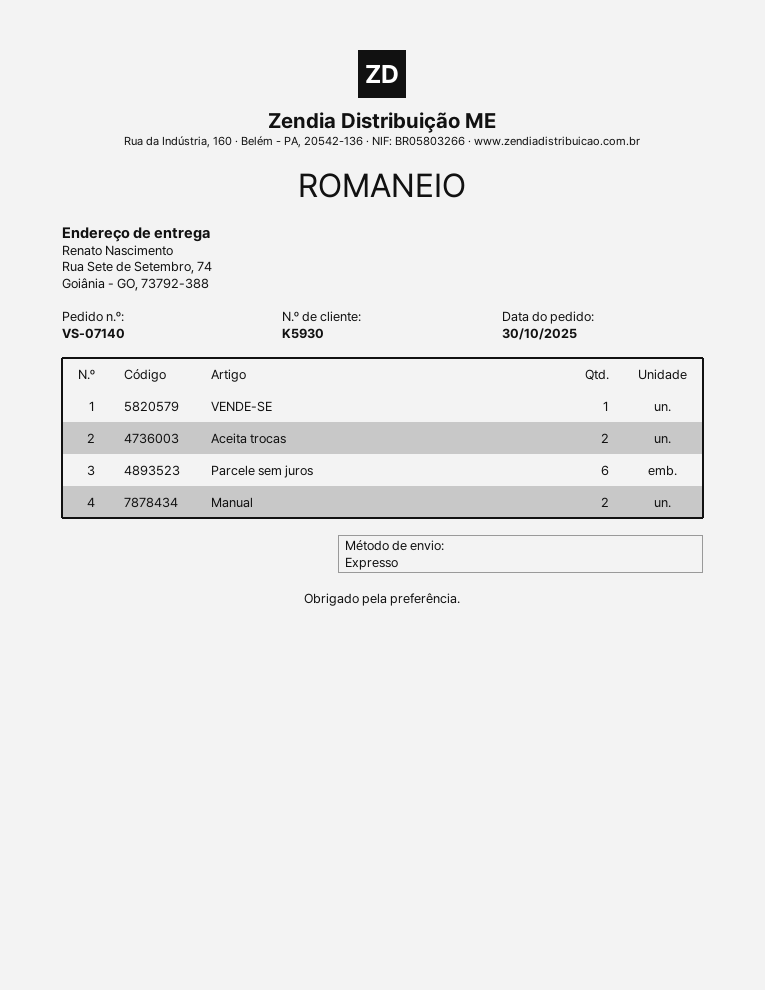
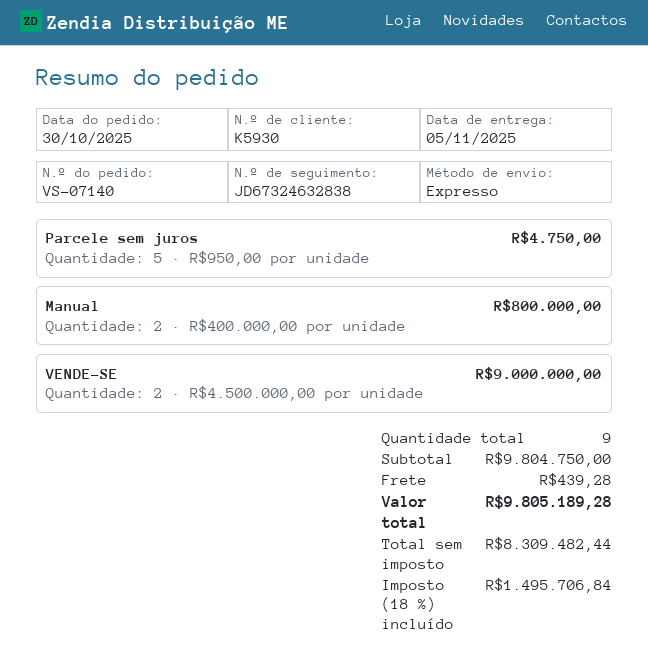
VENDE-SE: 1 -> 2
Aceita trocas: 2 -> none
Parcele sem juros: 6 -> 5

